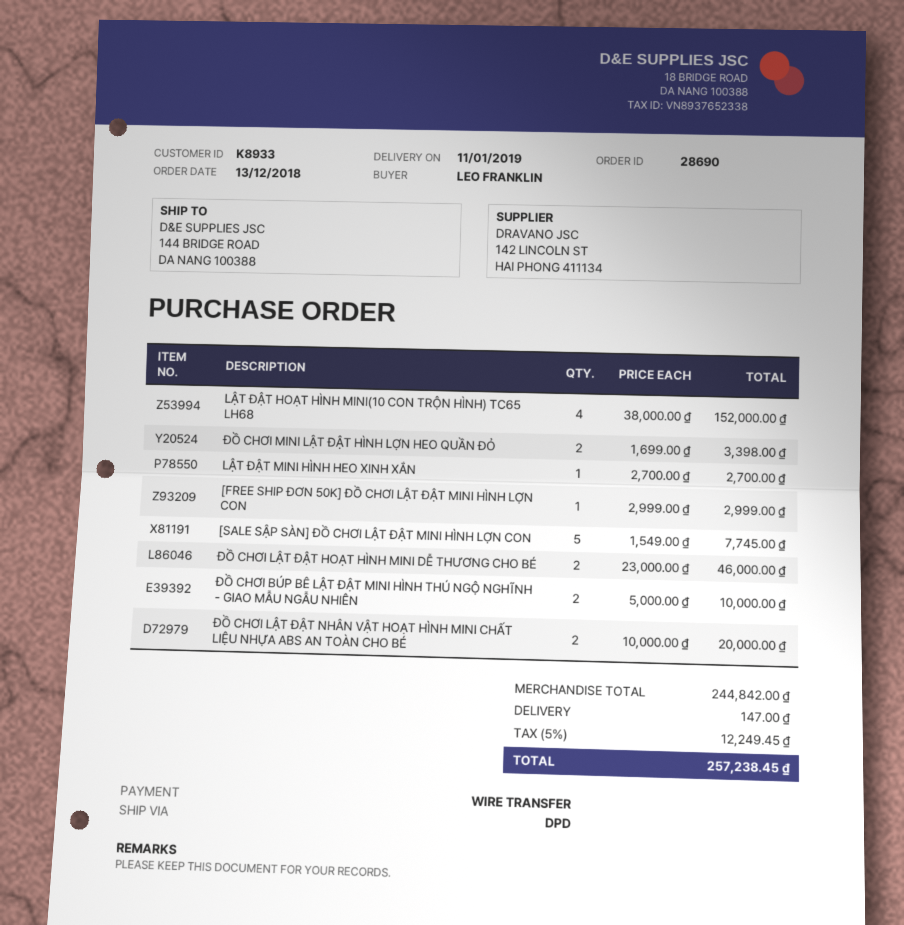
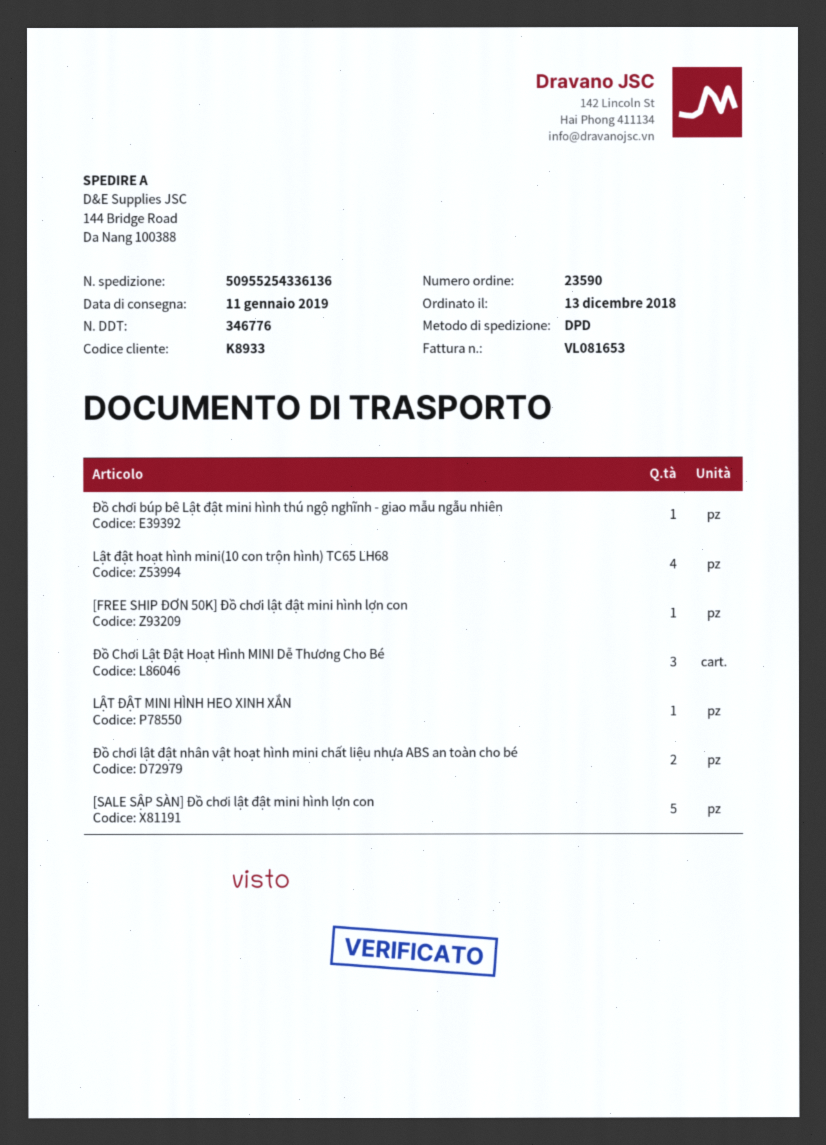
order number: 28690 -> 23590
ĐỒ CHƠI MINI LẬT ĐẬT HÌNH LỢN HEO QUẦN ĐỎ: 2 -> none
ĐỒ CHƠI LẬT ĐẬT HOẠT HÌNH MINI DỄ THƯƠNG CHO BÉ: 2 -> 3
ĐỒ CHƠI BÚP BÊ LẬT ĐẬT MINI HÌNH THÚ NGỘ NGHĨNH - GIAO MẪU NGẪU NHIÊN: 2 -> 1

